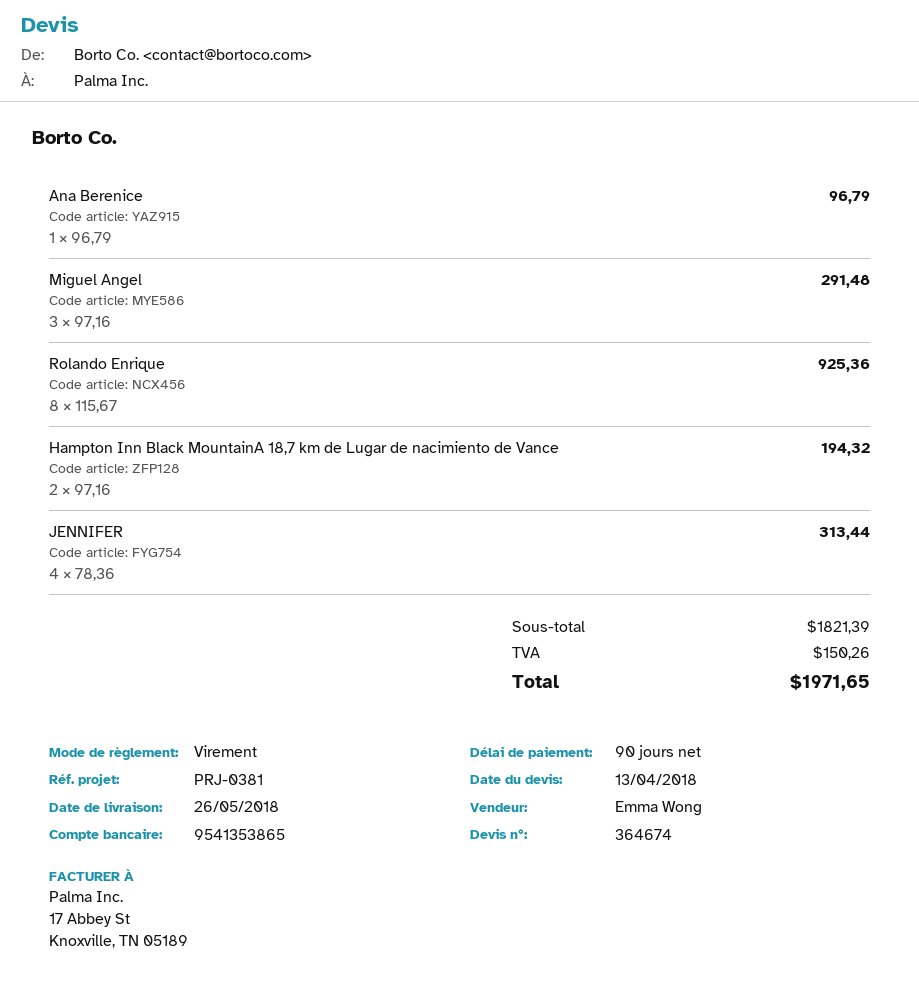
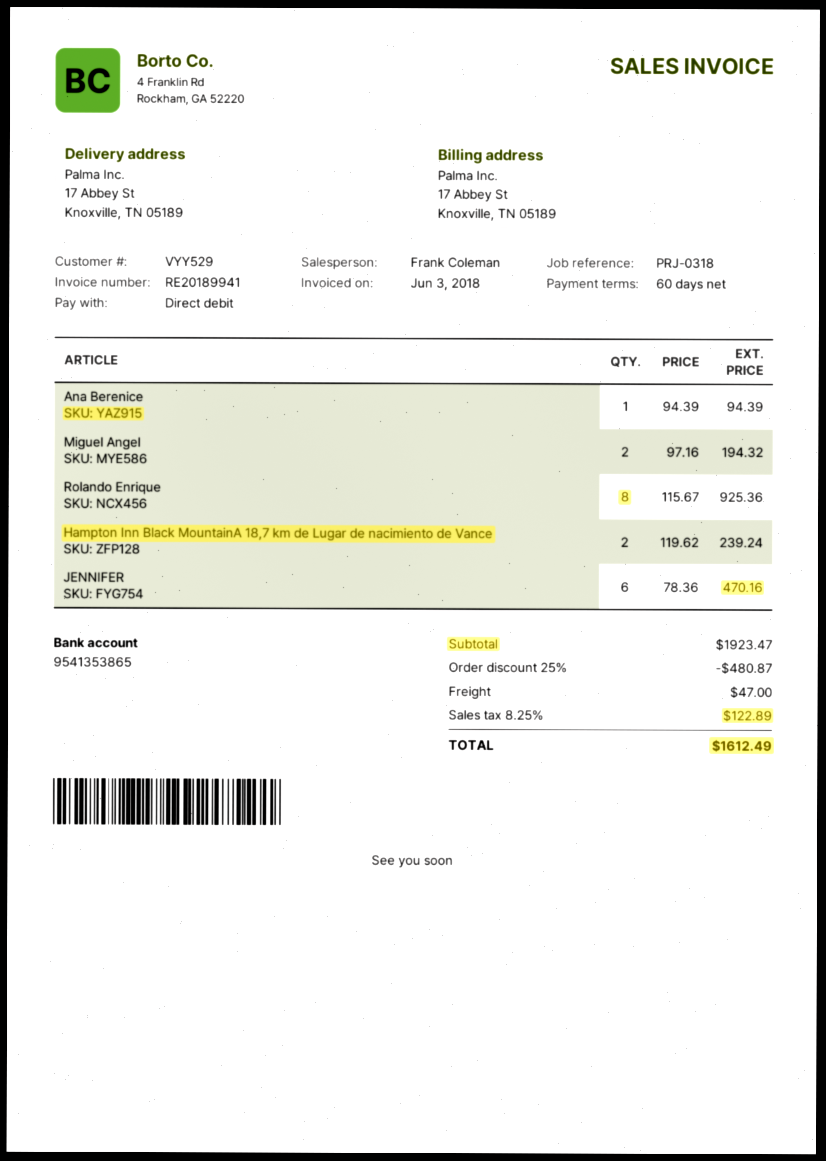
payment terms: 90 days -> 60 days
reference: PRJ-0381 -> PRJ-0318
sales rep: Emma Wong -> Frank Coleman
payment method: bank transfer -> direct debit
Ana Berenice: 1 x 96.79 = 96.79 -> 1 x 94.39 = 94.39
Miguel Angel: 3 x 97.16 = 291.48 -> 2 x 97.16 = 194.32
Hampton Inn Black MountainA 18,7 km de Lugar de nacimiento de Vance: 2 x 97.16 = 194.32 -> 2 x 119.62 = 239.24
JENNIFER: 4 x 78.36 = 313.44 -> 6 x 78.36 = 470.16
subtotal: 1821.39 -> 1923.47
discount: none -> 25% = 480.87
shipping: none -> 47.00
tax: 150.26 -> 122.89
total: 1971.65 -> 1612.49

